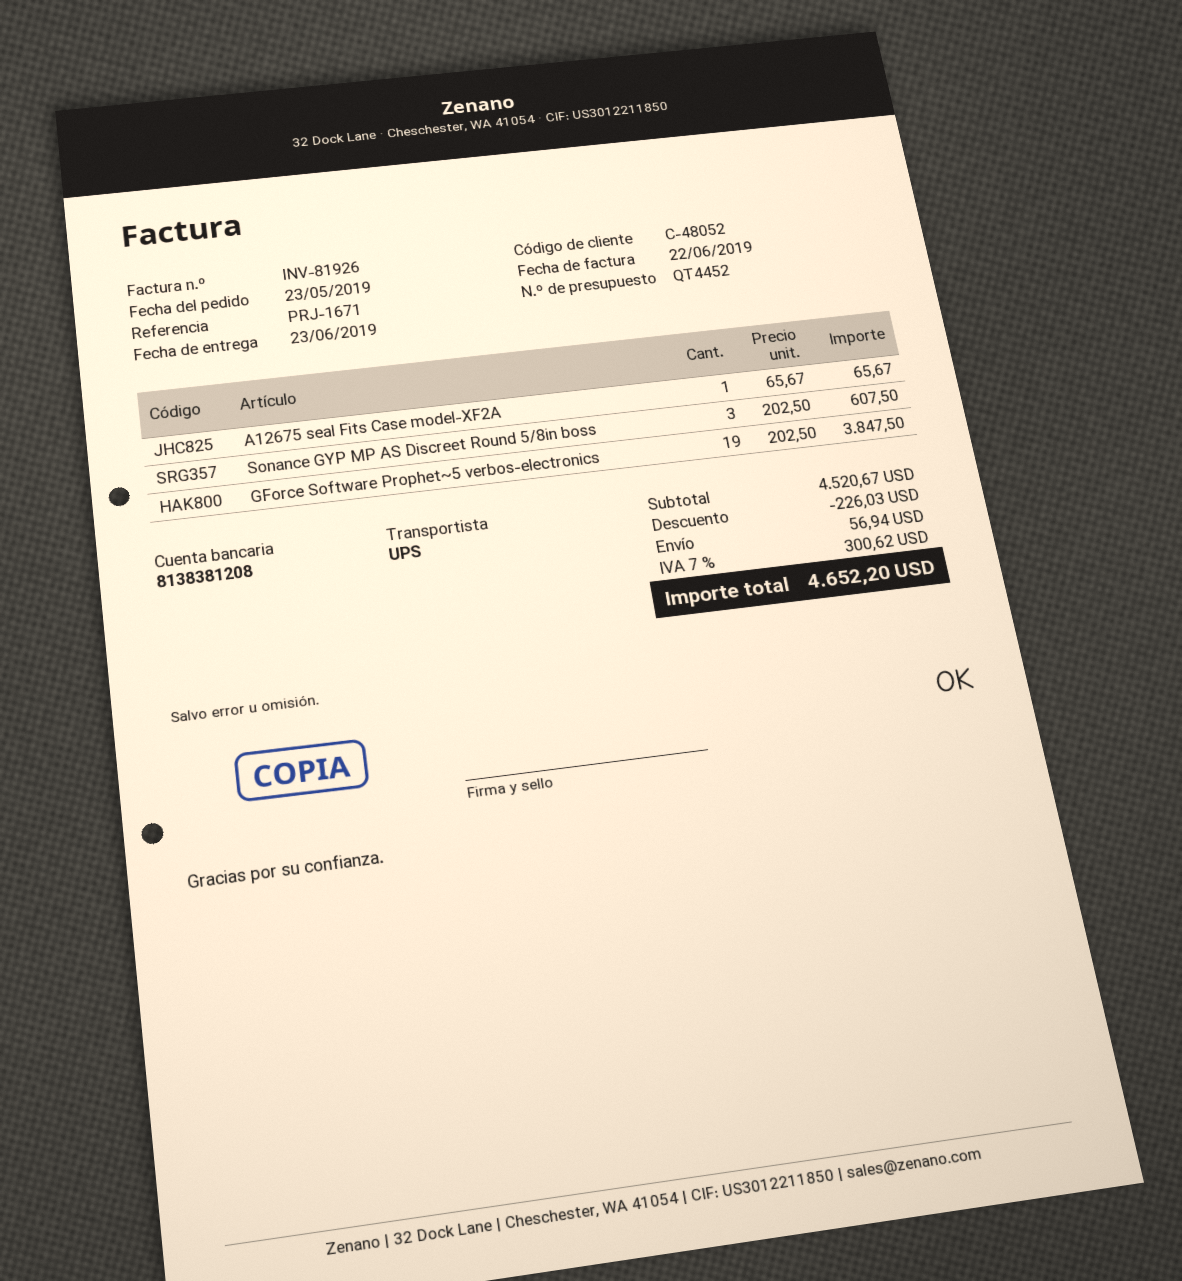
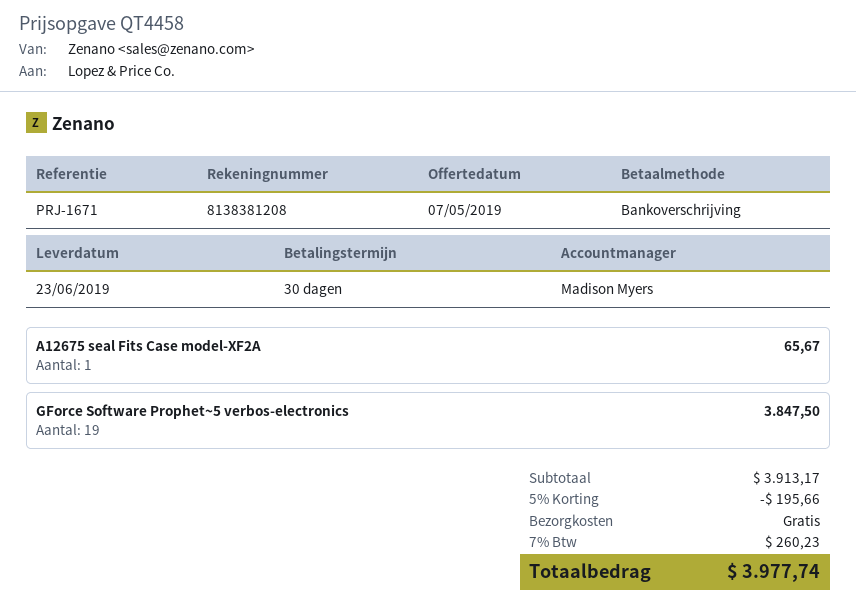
quote number: QT4452 -> QT4458
Sonance GYP MP AS Discreet Round 5/8in boss: 3 for 607.50 -> none
subtotal: 4520.67 -> 3913.17
discount: 226.03 -> 195.66
shipping: 56.94 -> 0.00
tax: 7% = 300.62 -> 7% = 260.23
total: 4652.20 -> 3977.74

